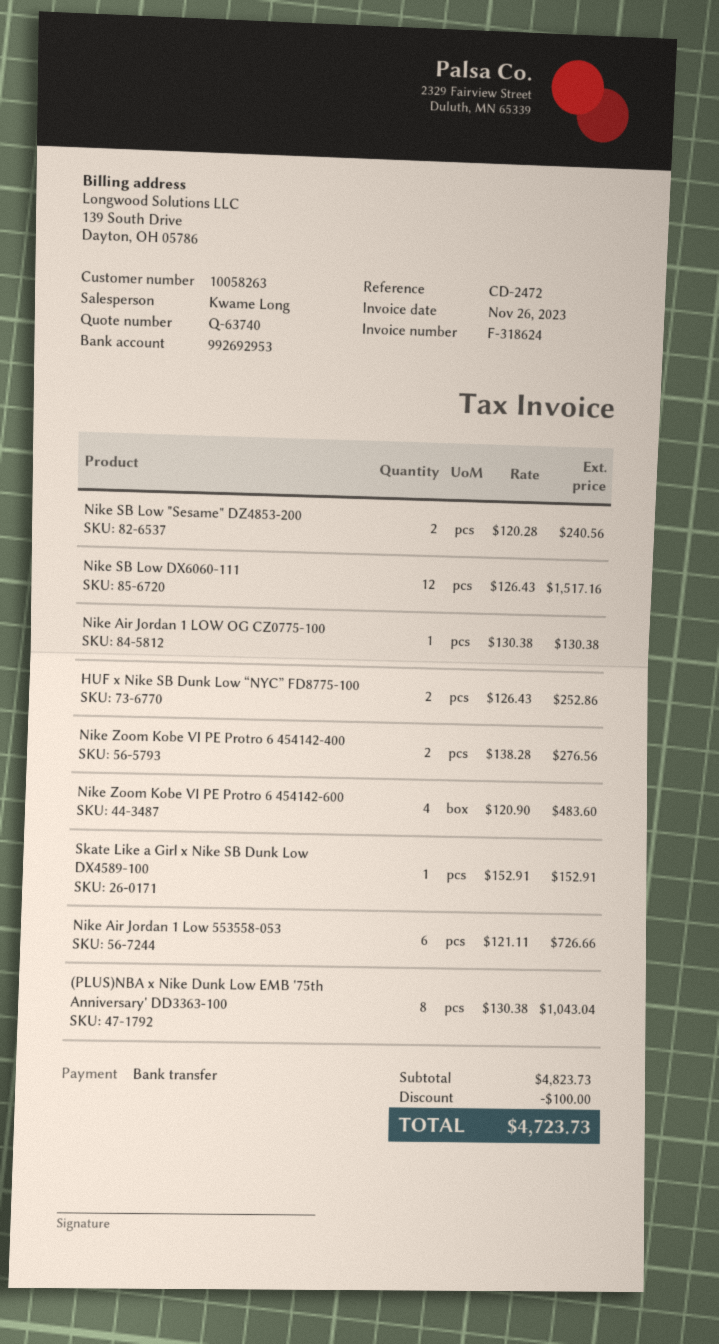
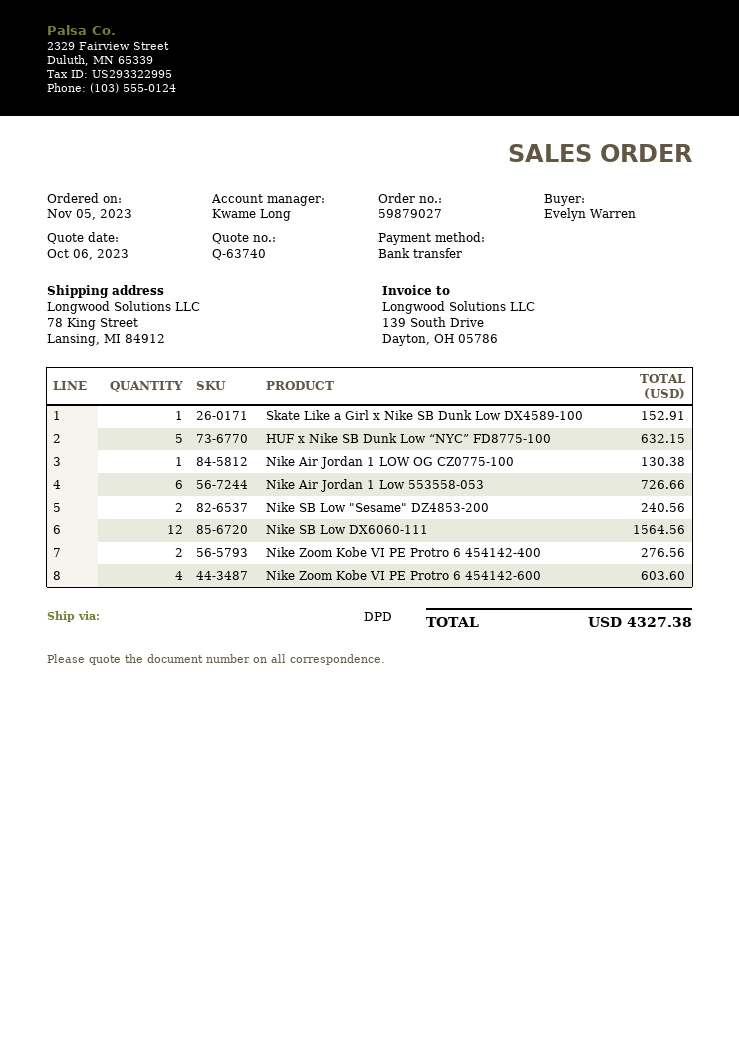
Nike SB Low DX6060-111: 12 for 1517.16 -> 12 for 1564.56
HUF x Nike SB Dunk Low “NYC” FD8775-100: 2 for 252.86 -> 5 for 632.15
Nike Zoom Kobe VI PE Protro 6 454142-600: 4 for 483.60 -> 4 for 603.60
(PLUS)NBA x Nike Dunk Low EMB '75th Anniversary' DD3363-100: 8 for 1043.04 -> none
discount: 100.00 -> none
total: 4723.73 -> 4327.38

